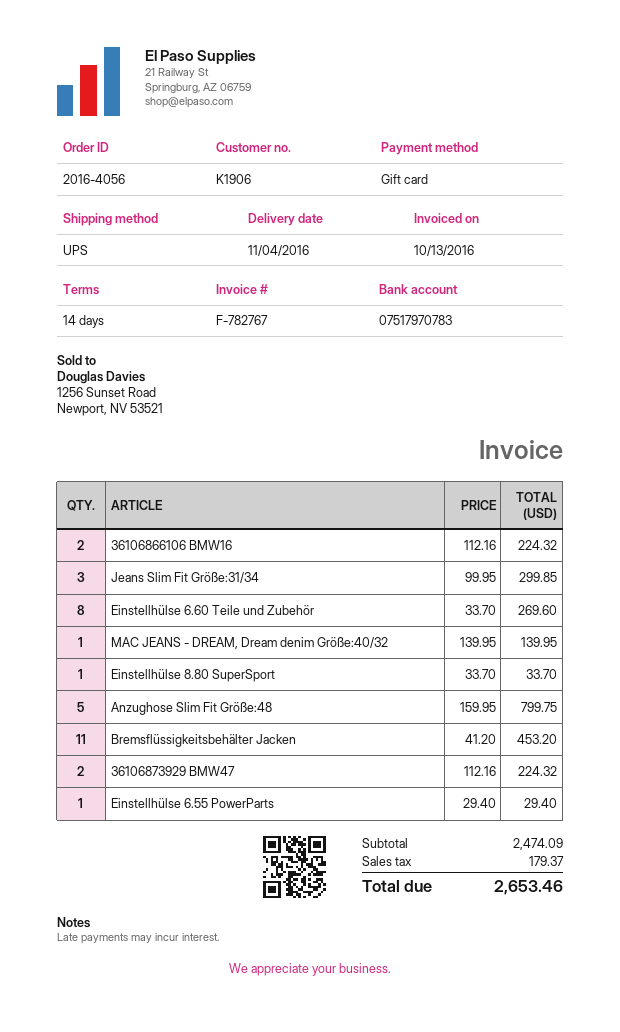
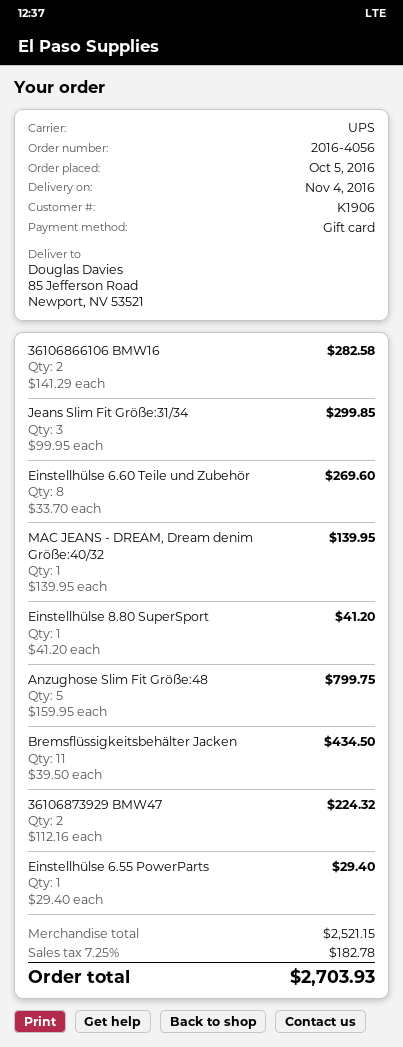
36106866106 BMW16: 2 x 112.16 = 224.32 -> 2 x 141.29 = 282.58
Einstellhülse 8.80 SuperSport: 1 x 33.70 = 33.70 -> 1 x 41.20 = 41.20
Bremsflüssigkeitsbehälter Jacken: 11 x 41.20 = 453.20 -> 11 x 39.50 = 434.50
subtotal: 2474.09 -> 2521.15
tax: 179.37 -> 182.78
total: 2653.46 -> 2703.93

